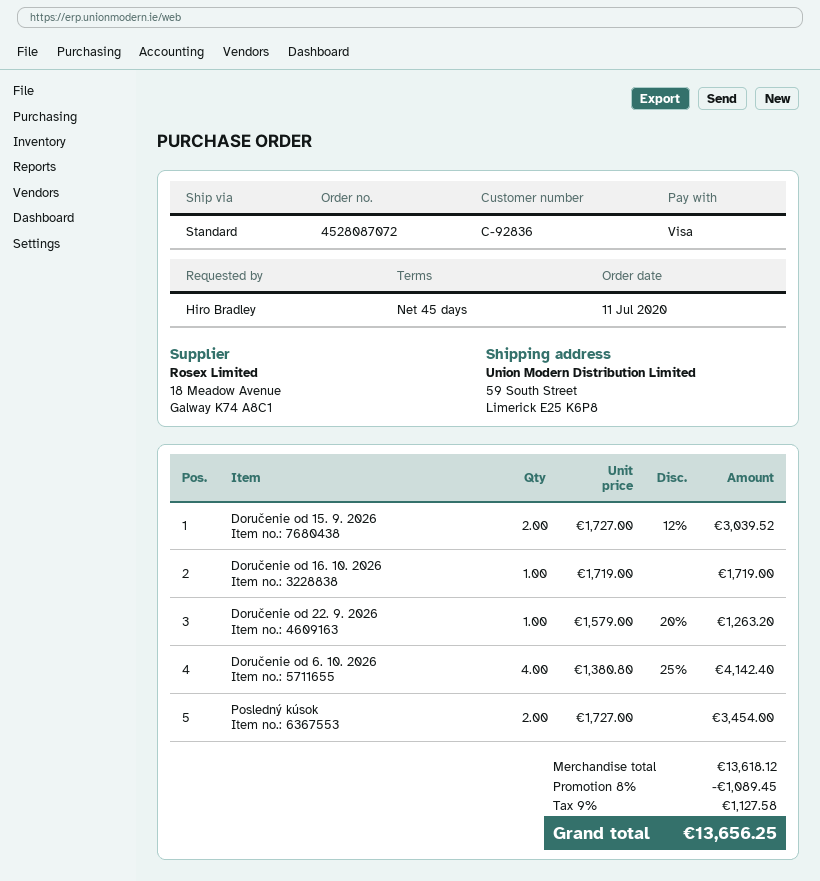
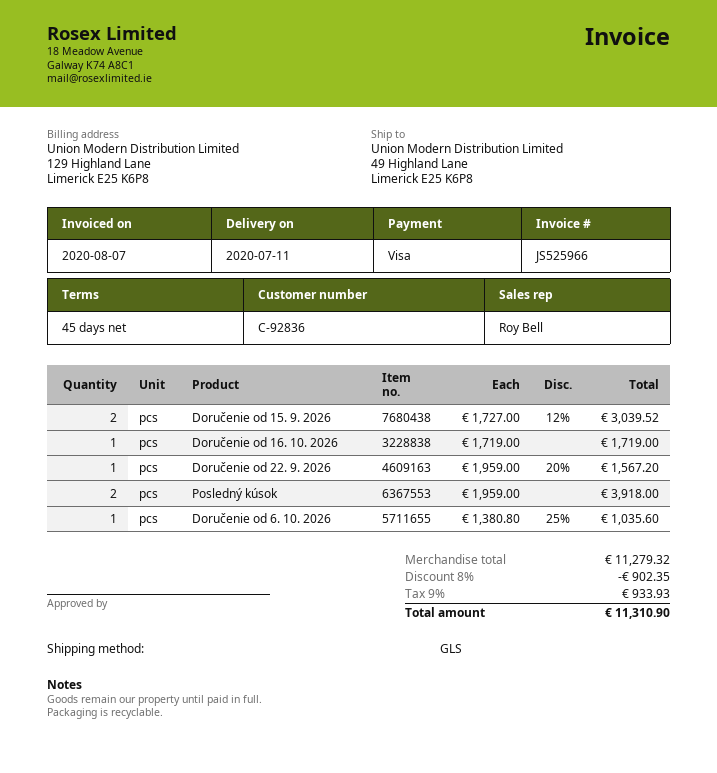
shipping method: standard -> GLS
ship to: 59 South Street, Limerick E25 K6P8 -> 49 Highland Lane, Limerick E25 K6P8
Doručenie od 22. 9. 2026: 1 x 1579.00 - 20% = 1263.20 -> 1 x 1959.00 - 20% = 1567.20
Doručenie od 6. 10. 2026: 4 x 1380.80 - 25% = 4142.40 -> 1 x 1380.80 - 25% = 1035.60
Posledný kúsok: 2 x 1727.00 = 3454.00 -> 2 x 1959.00 = 3918.00
subtotal: 13618.12 -> 11279.32
discount: 8% = 1089.45 -> 8% = 902.35
tax: 9% = 1127.58 -> 9% = 933.93
total: 13656.25 -> 11310.90

